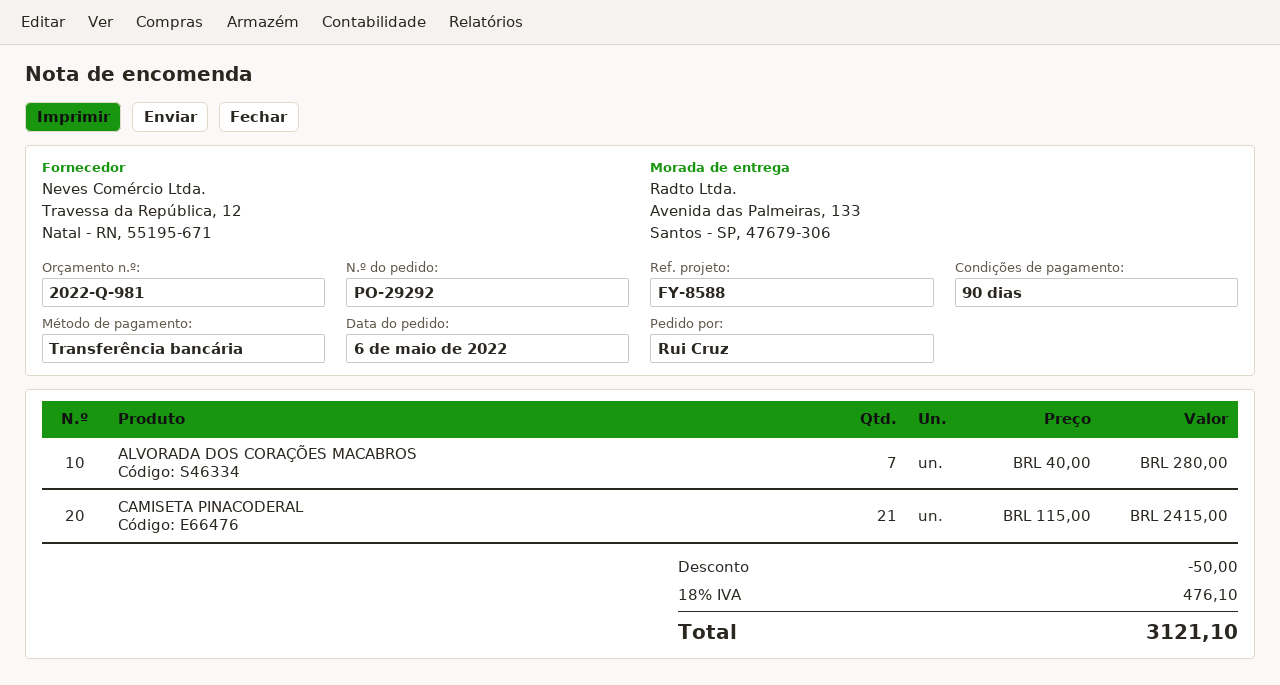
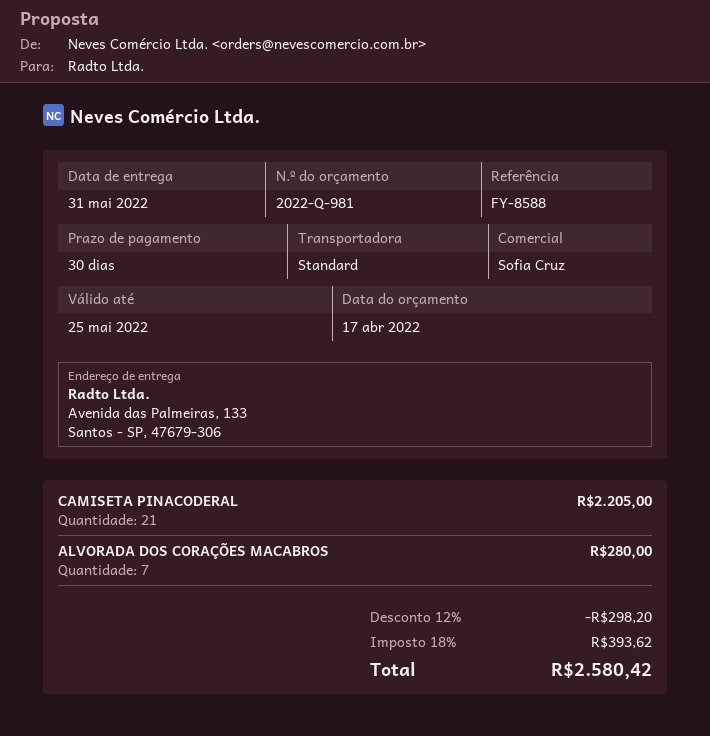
payment terms: 90 days -> 30 days
CAMISETA PINACODERAL: 21 for 2415.00 -> 21 for 2205.00
discount: 50.00 -> 298.20
tax: 18% = 476.10 -> 18% = 393.62
total: 3121.10 -> 2580.42

